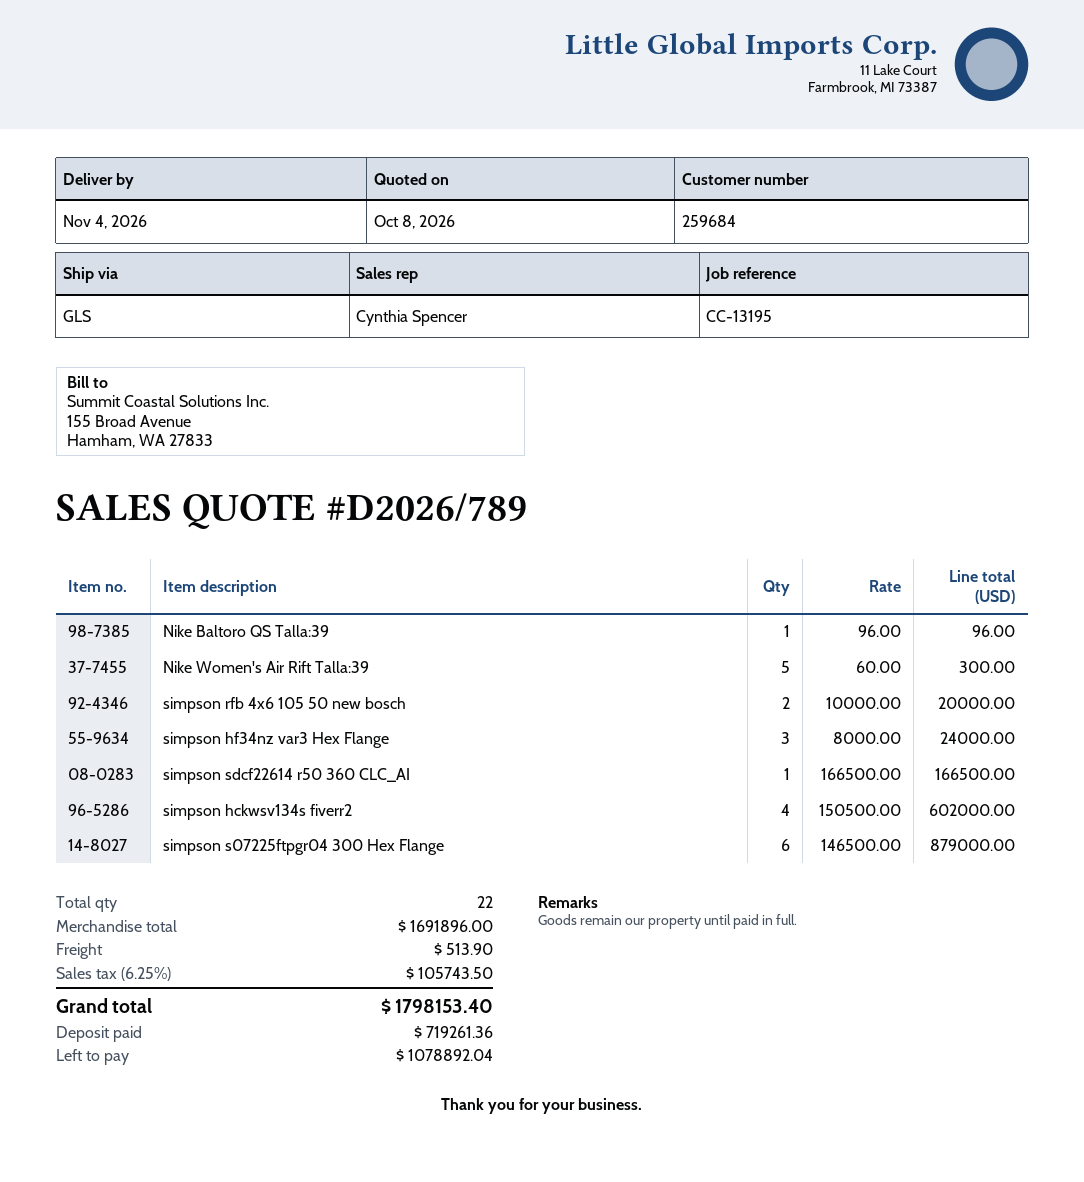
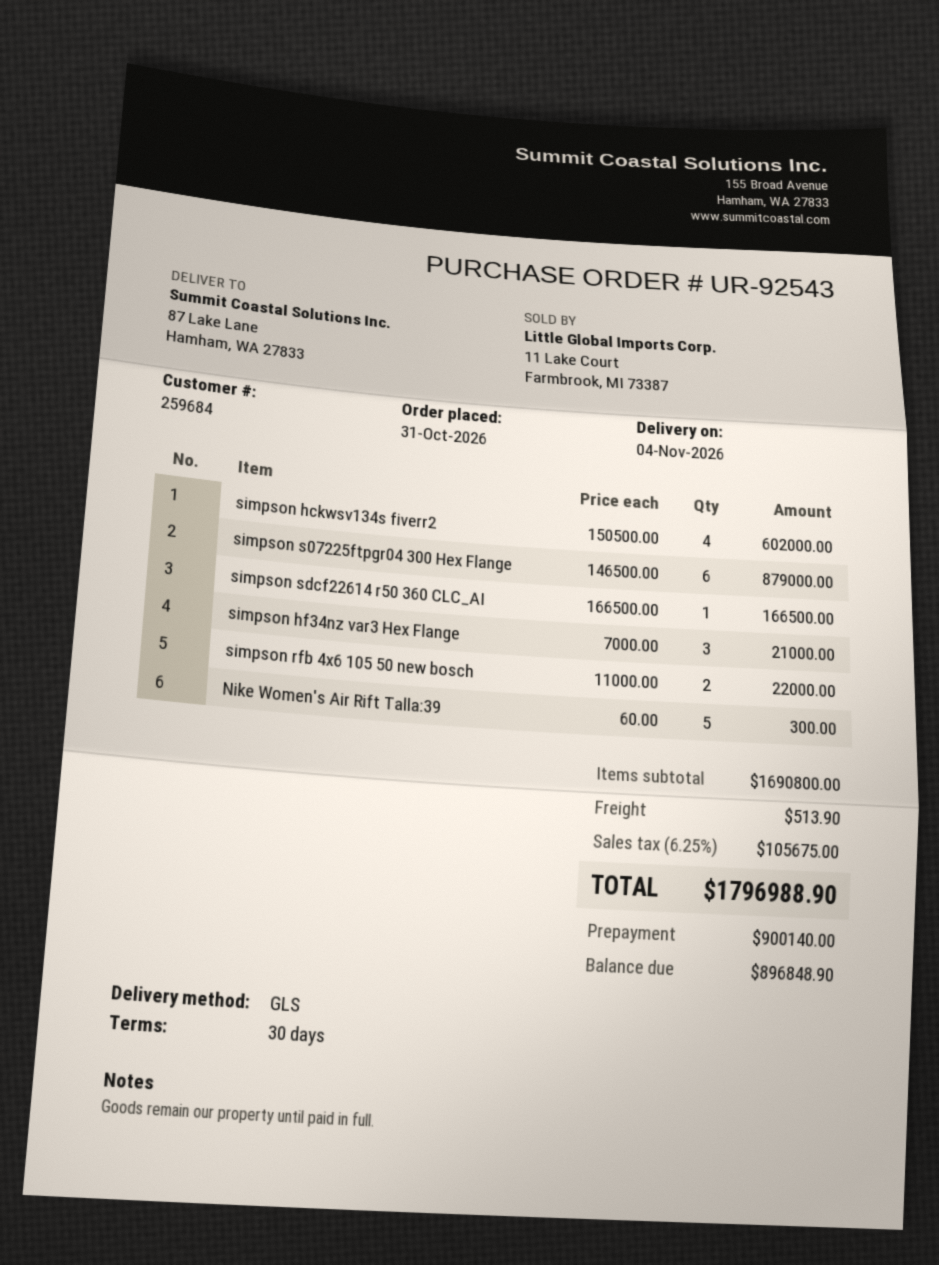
Nike Baltoro QS Talla:39: 1 x 96.00 = 96.00 -> none
simpson rfb 4x6 105 50 new bosch: 2 x 10000.00 = 20000.00 -> 2 x 11000.00 = 22000.00
simpson hf34nz var3 Hex Flange: 3 x 8000.00 = 24000.00 -> 3 x 7000.00 = 21000.00
subtotal: 1691896.00 -> 1690800.00
tax: 6.25% = 105743.50 -> 6.25% = 105675.00
total: 1798153.40 -> 1796988.90
deposit: 719261.36 -> 900140.00
balance: 1078892.04 -> 896848.90

